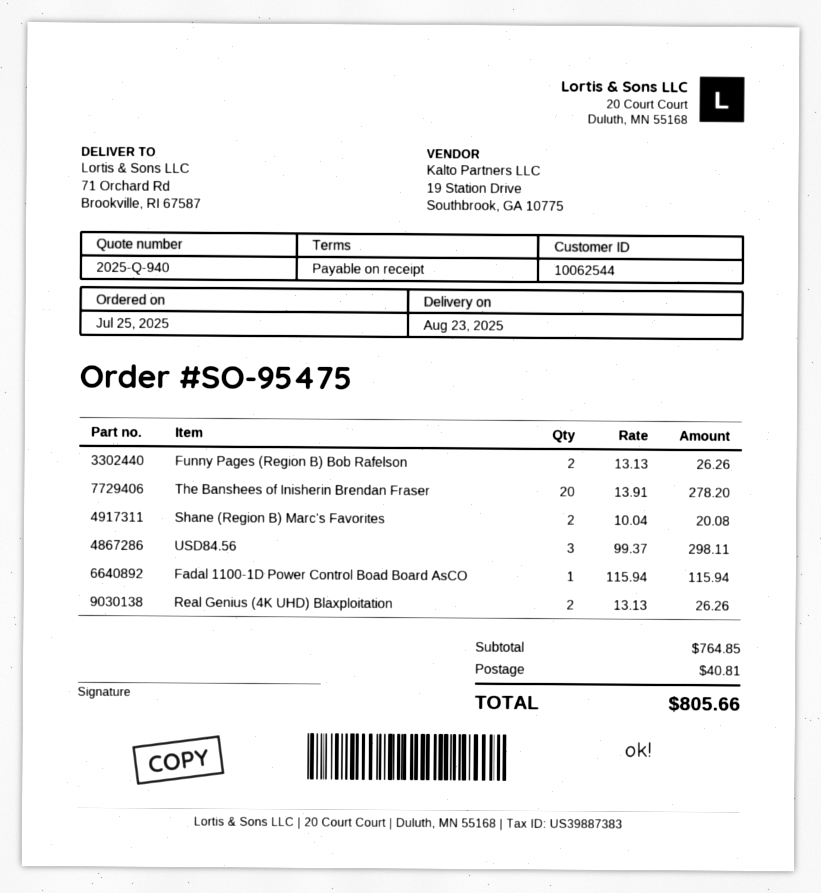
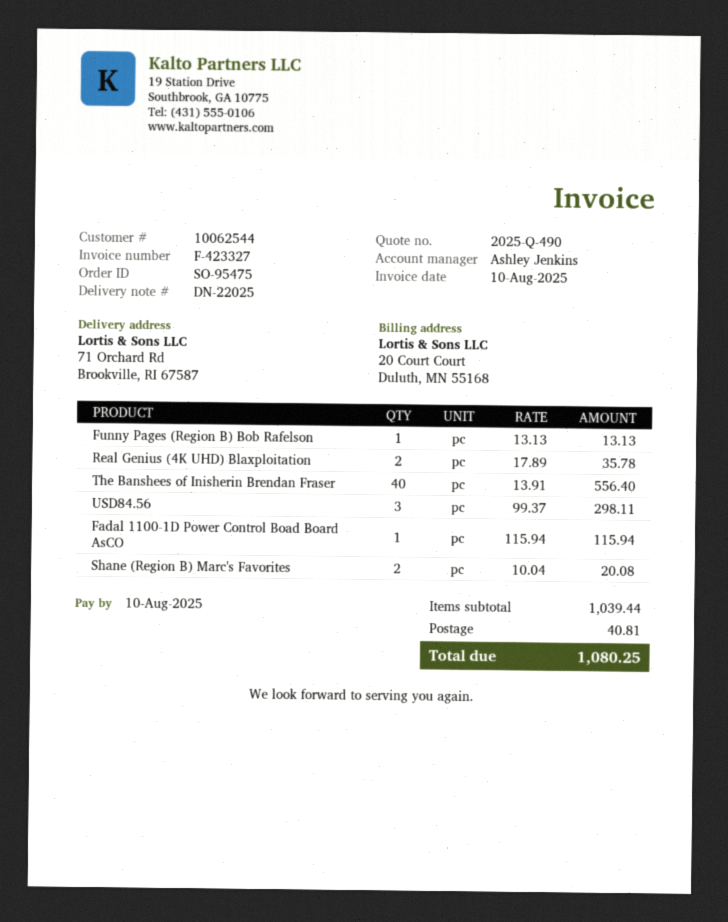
quote number: 2025-Q-940 -> 2025-Q-490
Funny Pages (Region B) Bob Rafelson: 2 x 13.13 = 26.26 -> 1 x 13.13 = 13.13
The Banshees of Inisherin Brendan Fraser: 20 x 13.91 = 278.20 -> 40 x 13.91 = 556.40
Real Genius (4K UHD) Blaxploitation: 2 x 13.13 = 26.26 -> 2 x 17.89 = 35.78
subtotal: 764.85 -> 1039.44
total: 805.66 -> 1080.25

